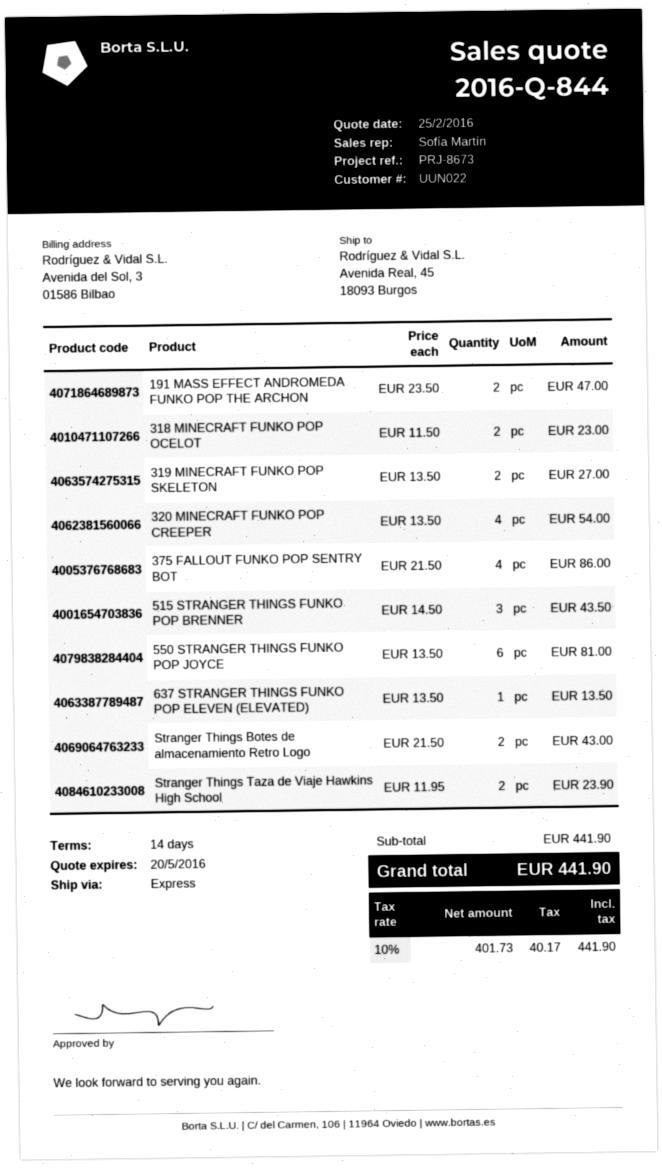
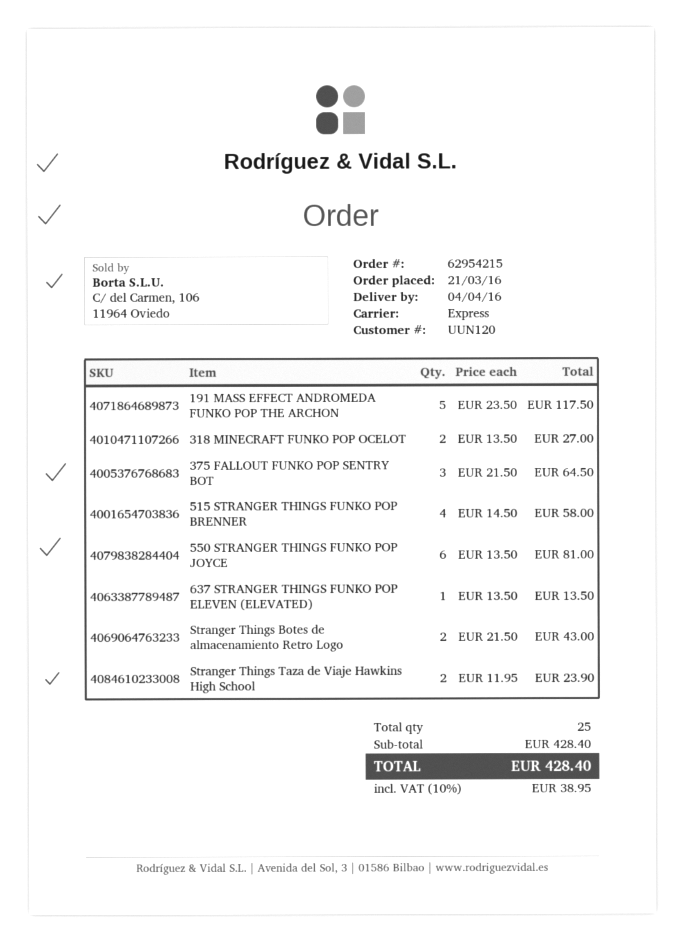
customer number: UUN022 -> UUN120
191 MASS EFFECT ANDROMEDA FUNKO POP THE ARCHON: 2 x 23.50 = 47.00 -> 5 x 23.50 = 117.50
318 MINECRAFT FUNKO POP OCELOT: 2 x 11.50 = 23.00 -> 2 x 13.50 = 27.00
319 MINECRAFT FUNKO POP SKELETON: 2 x 13.50 = 27.00 -> none
320 MINECRAFT FUNKO POP CREEPER: 4 x 13.50 = 54.00 -> none
375 FALLOUT FUNKO POP SENTRY BOT: 4 x 21.50 = 86.00 -> 3 x 21.50 = 64.50
515 STRANGER THINGS FUNKO POP BRENNER: 3 x 14.50 = 43.50 -> 4 x 14.50 = 58.00
subtotal: 441.90 -> 428.40
tax: 10% = 40.17 -> 10% = 38.95
total: 441.90 -> 428.40

